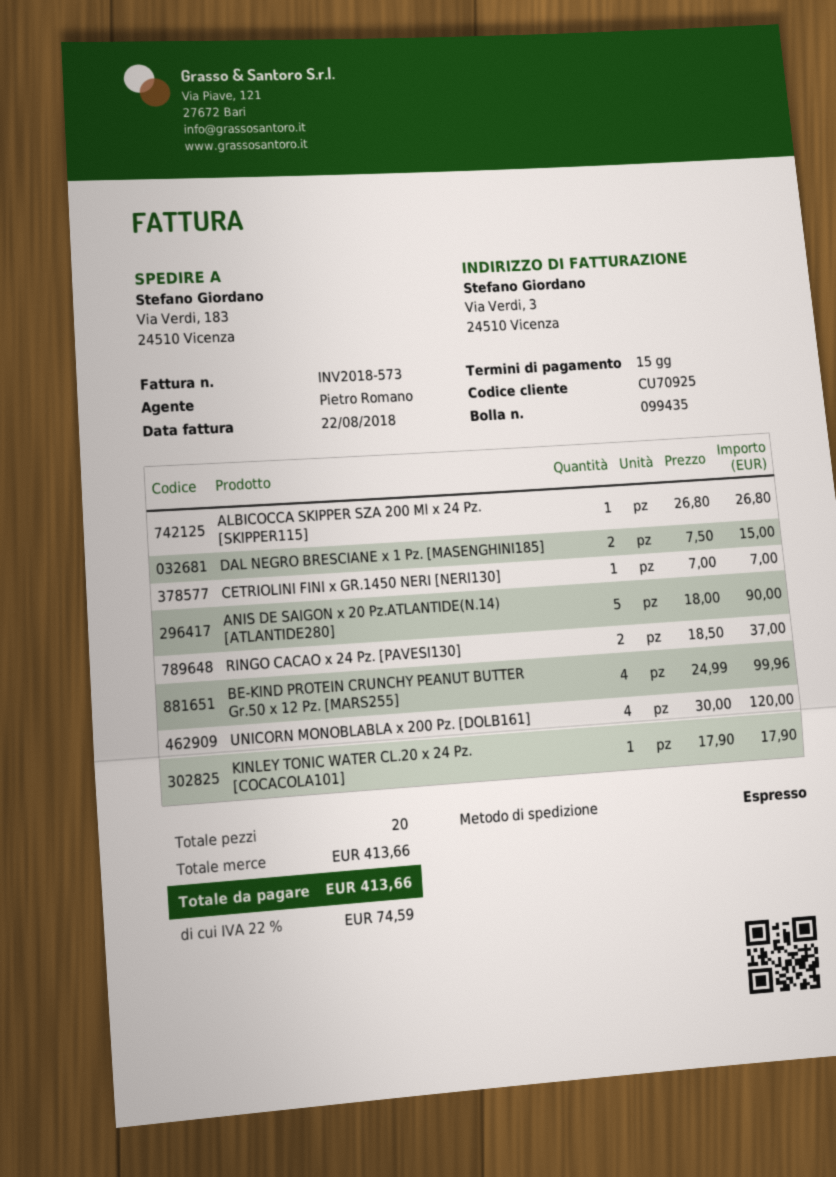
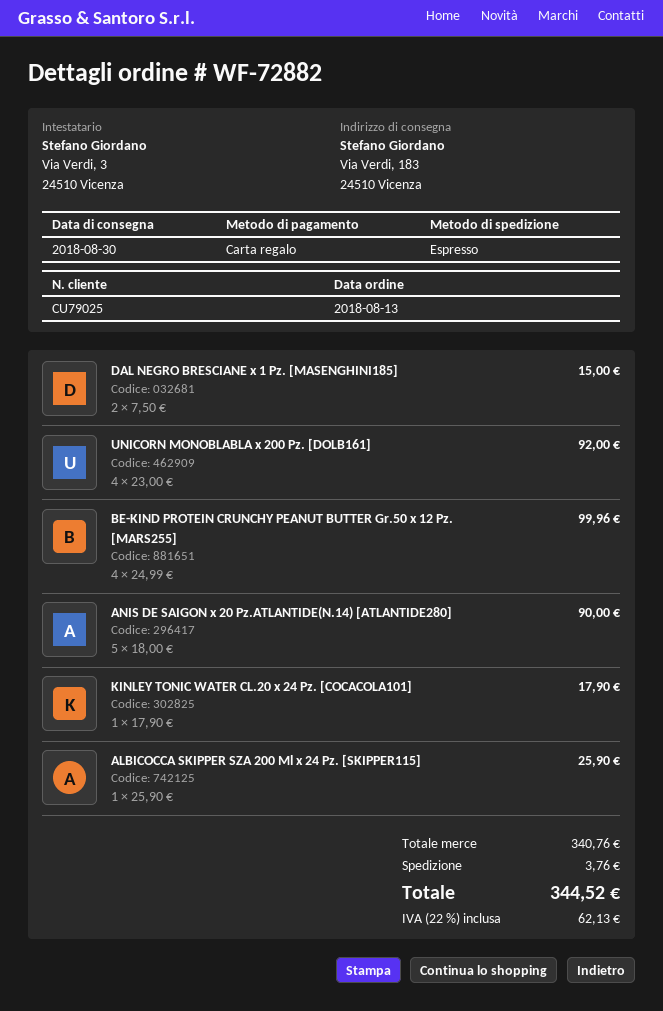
customer number: CU70925 -> CU79025
ALBICOCCA SKIPPER SZA 200 Ml x 24 Pz. [SKIPPER115]: 1 x 26.80 = 26.80 -> 1 x 25.90 = 25.90
CETRIOLINI FINI x GR.1450 NERI [NERI130]: 1 x 7.00 = 7.00 -> none
RINGO CACAO x 24 Pz. [PAVESI130]: 2 x 18.50 = 37.00 -> none
UNICORN MONOBLABLA x 200 Pz. [DOLB161]: 4 x 30.00 = 120.00 -> 4 x 23.00 = 92.00
subtotal: 413.66 -> 340.76
shipping: none -> 3.76
tax: 22% = 74.59 -> 22% = 62.13
total: 413.66 -> 344.52

